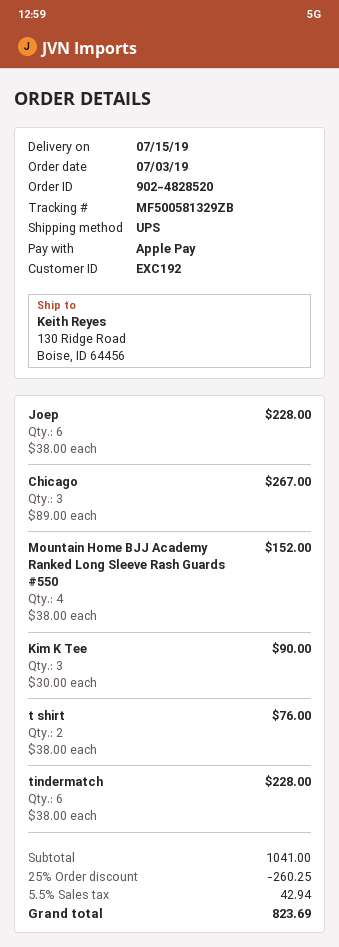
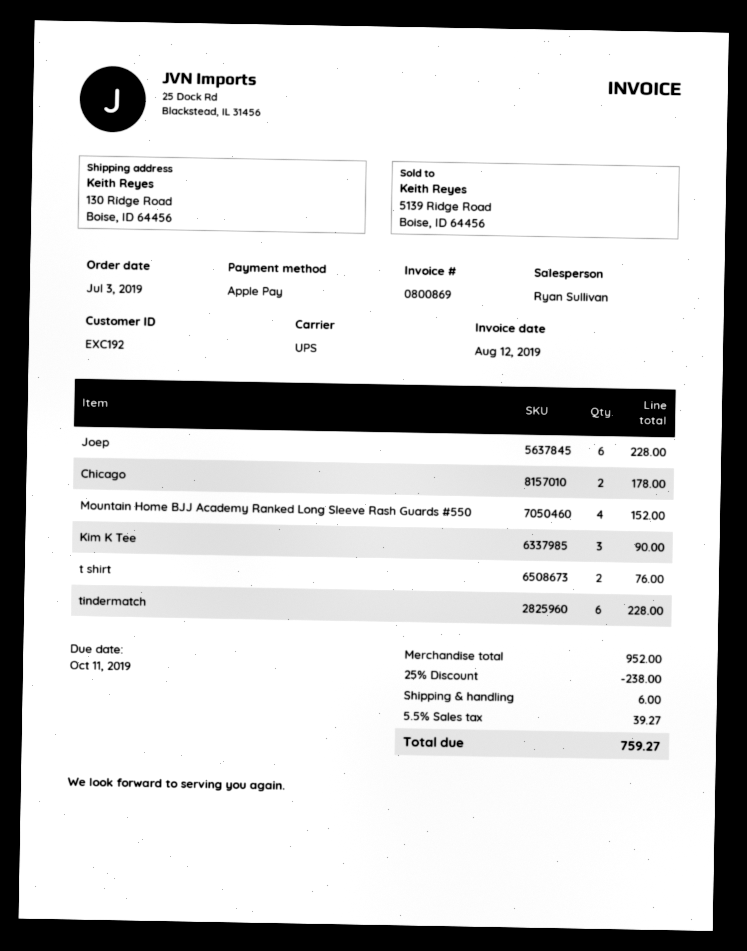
Chicago: 3 for 267.00 -> 2 for 178.00
subtotal: 1041.00 -> 952.00
discount: 25% = 260.25 -> 25% = 238.00
shipping: none -> 6.00
tax: 5.5% = 42.94 -> 5.5% = 39.27
total: 823.69 -> 759.27

